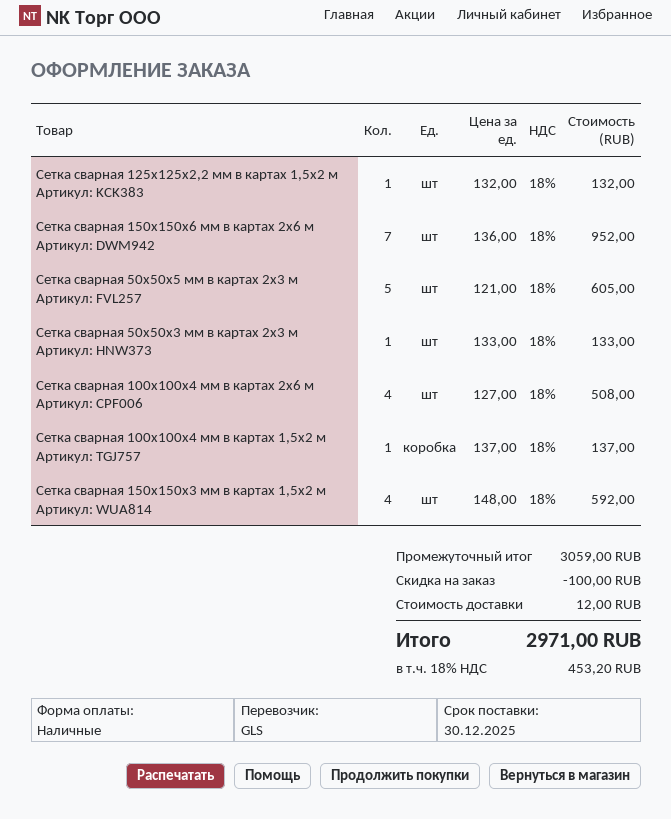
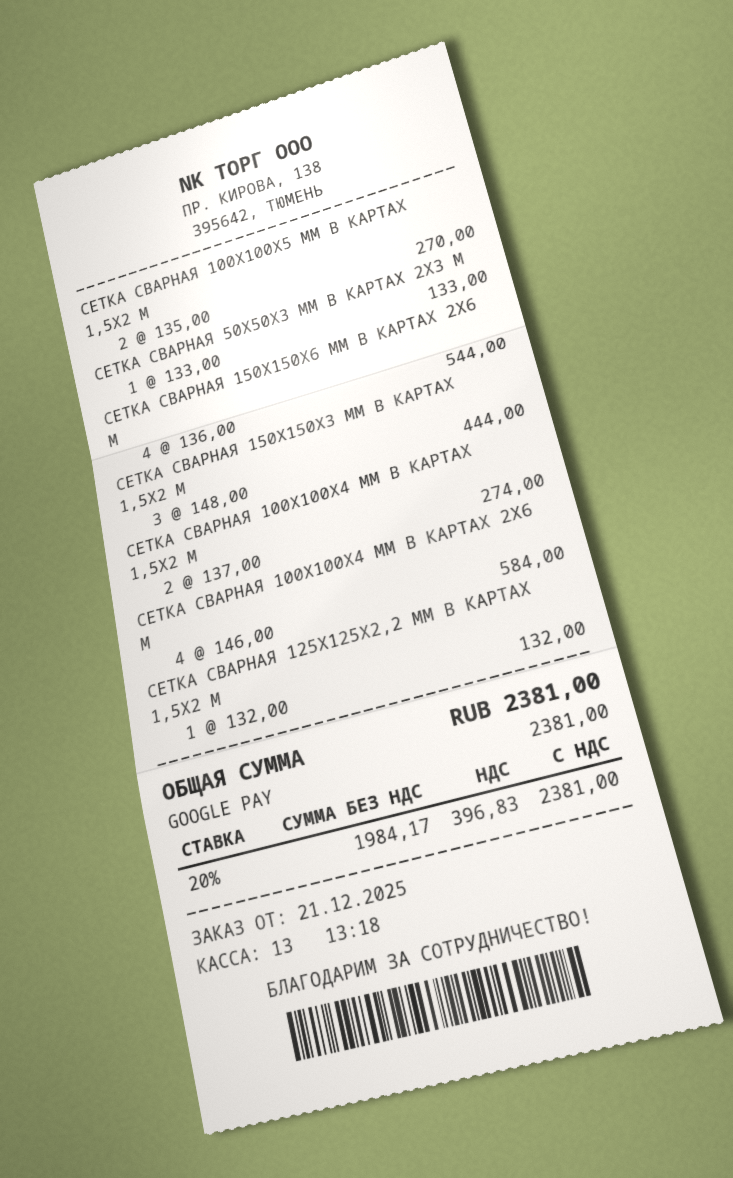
payment method: cash -> Google Pay
Сетка сварная 150х150х6 мм в картах 2х6 м: 7 x 136.00 = 952.00 -> 4 x 136.00 = 544.00
Сетка сварная 50х50х5 мм в картах 2х3 м: 5 x 121.00 = 605.00 -> none
Сетка сварная 100х100х4 мм в картах 2х6 м: 4 x 127.00 = 508.00 -> 4 x 146.00 = 584.00
Сетка сварная 100х100х4 мм в картах 1,5х2 м: 1 x 137.00 = 137.00 -> 2 x 137.00 = 274.00
Сетка сварная 150х150х3 мм в картах 1,5х2 м: 4 x 148.00 = 592.00 -> 3 x 148.00 = 444.00
СЕТКА СВАРНАЯ 100Х100Х5 ММ В КАРТАХ 1,5Х2 М: none -> 2 x 135.00 = 270.00
discount: 100.00 -> none
shipping: 12.00 -> none
tax: 18% = 453.20 -> 20% = 396.83
total: 2971.00 -> 2381.00

